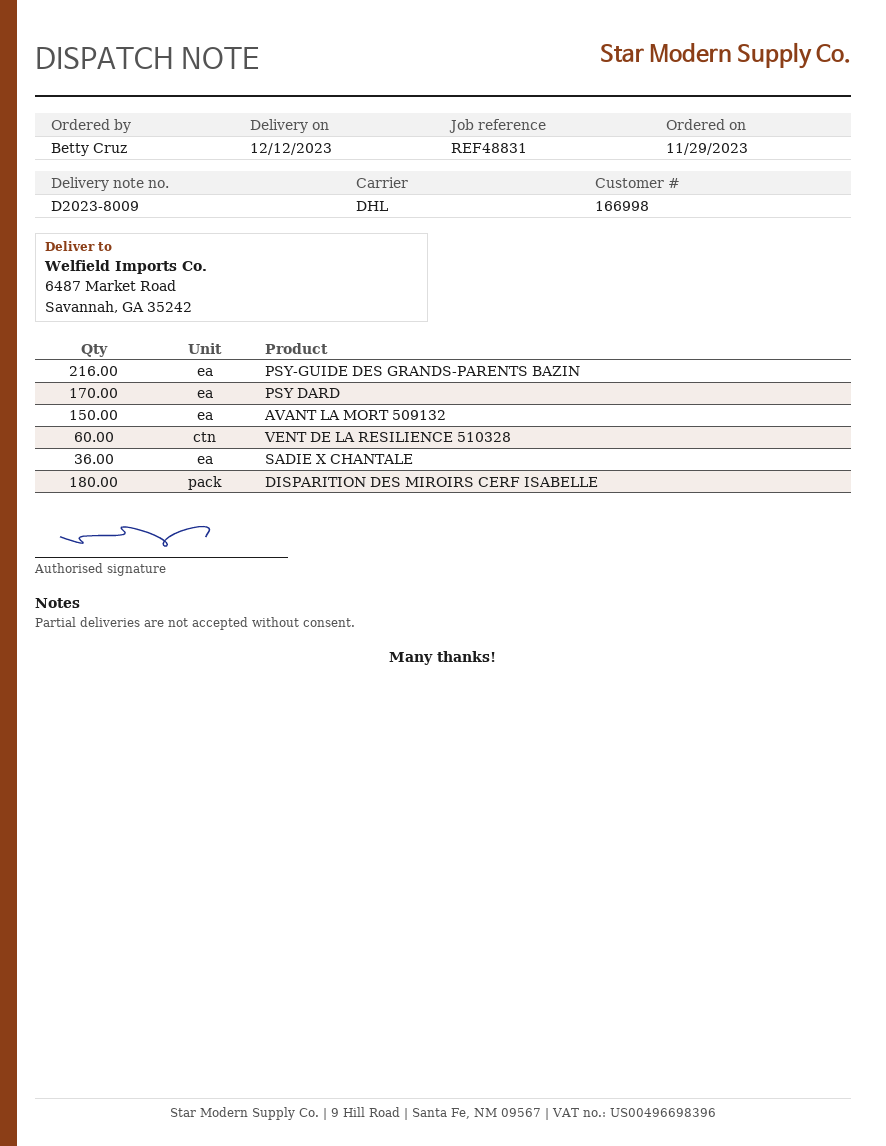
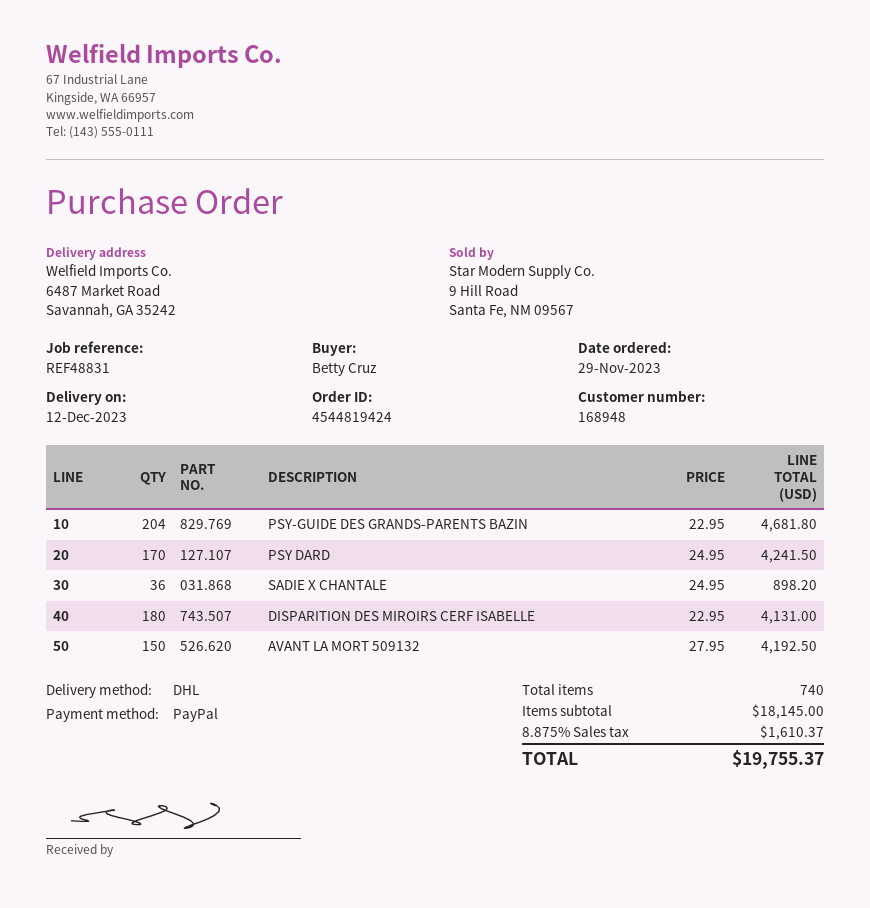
customer number: 166998 -> 168948
PSY-GUIDE DES GRANDS-PARENTS BAZIN: 216 -> 204
VENT DE LA RESILIENCE 510328: 60 -> none

